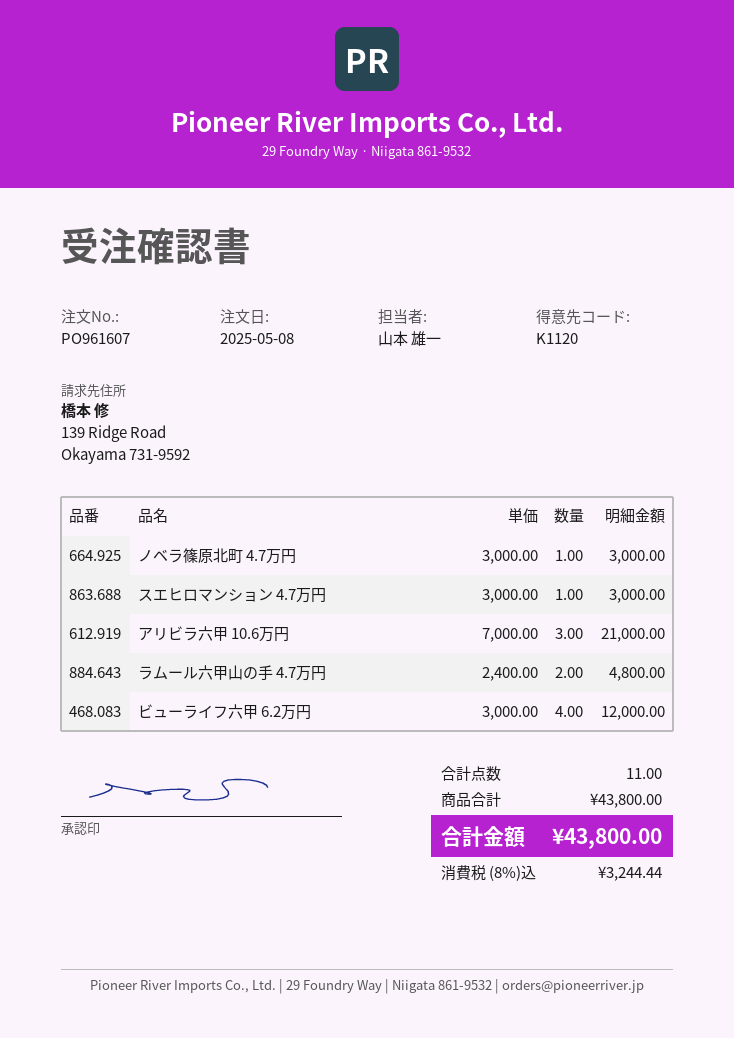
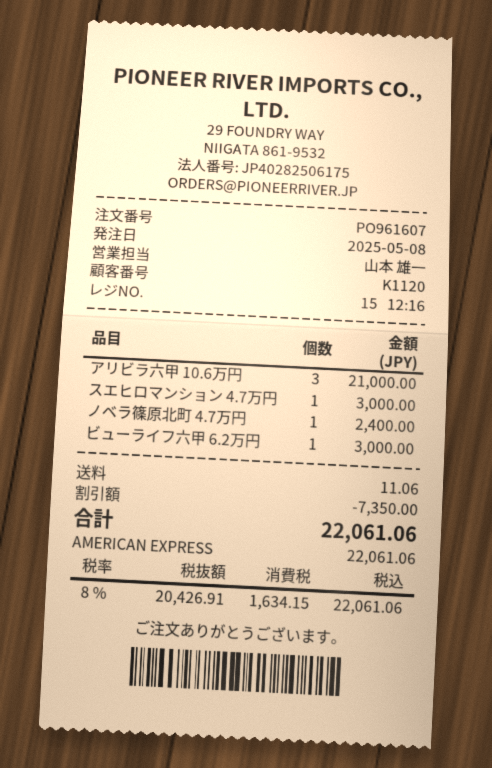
ノベラ篠原北町 4.7万円: 1 for 3000.00 -> 1 for 2400.00
ラムール六甲山の手 4.7万円: 2 for 4800.00 -> none
ビューライフ六甲 6.2万円: 4 for 12000.00 -> 1 for 3000.00
discount: none -> 7350.00
shipping: none -> 11.06
tax: 8% = 3244.44 -> 8% = 1634.15
total: 43800.00 -> 22061.06

